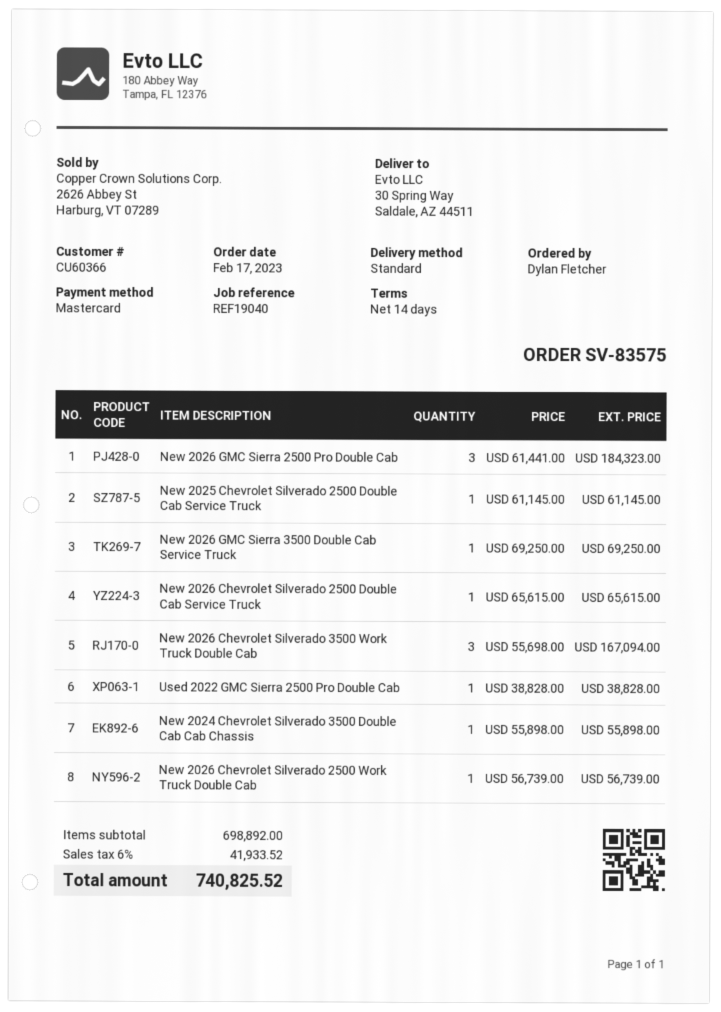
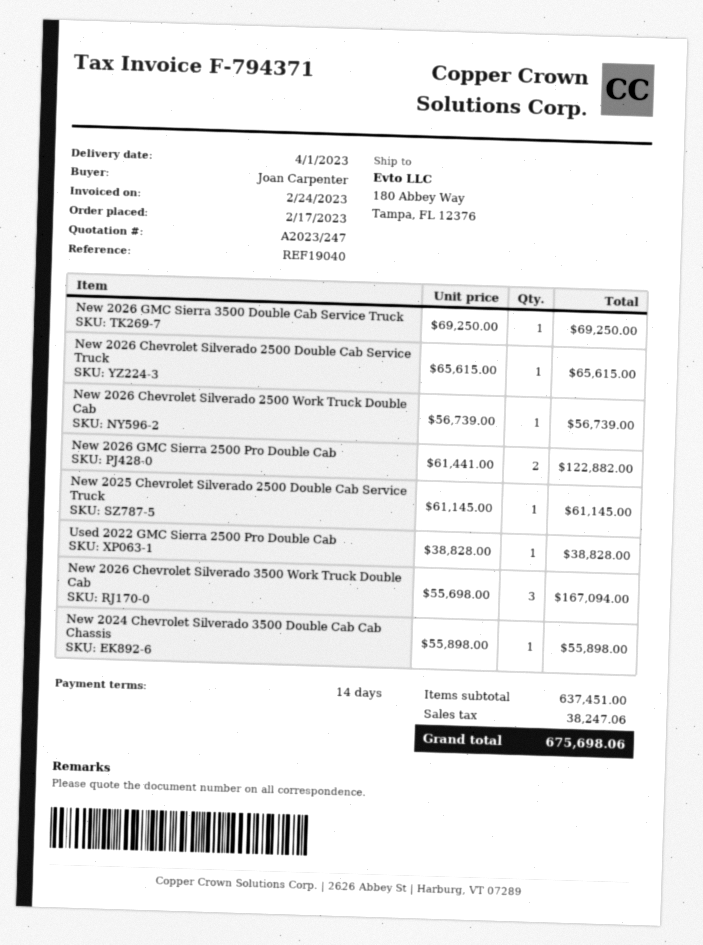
ordered by: Dylan Fletcher -> Joan Carpenter
ship to: 30 Spring Way, Saldale, AZ 44511 -> 180 Abbey Way, Tampa, FL 12376
New 2026 GMC Sierra 2500 Pro Double Cab: 3 x 61441.00 = 184323.00 -> 2 x 61441.00 = 122882.00
subtotal: 698892.00 -> 637451.00
tax: 41933.52 -> 38247.06
total: 740825.52 -> 675698.06

